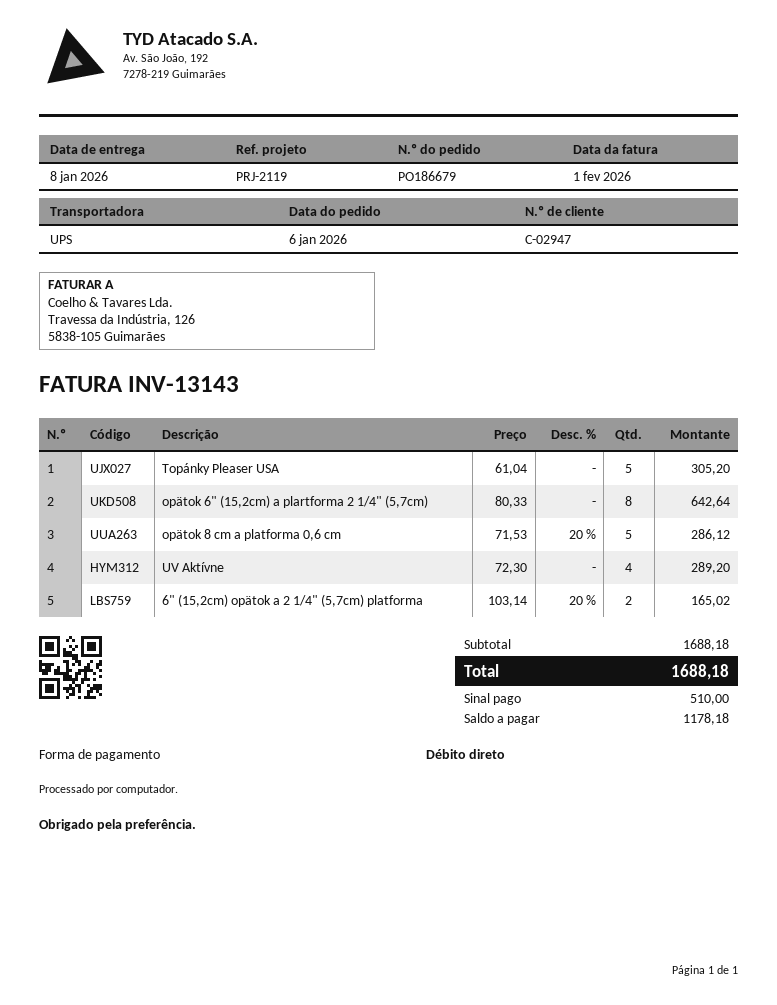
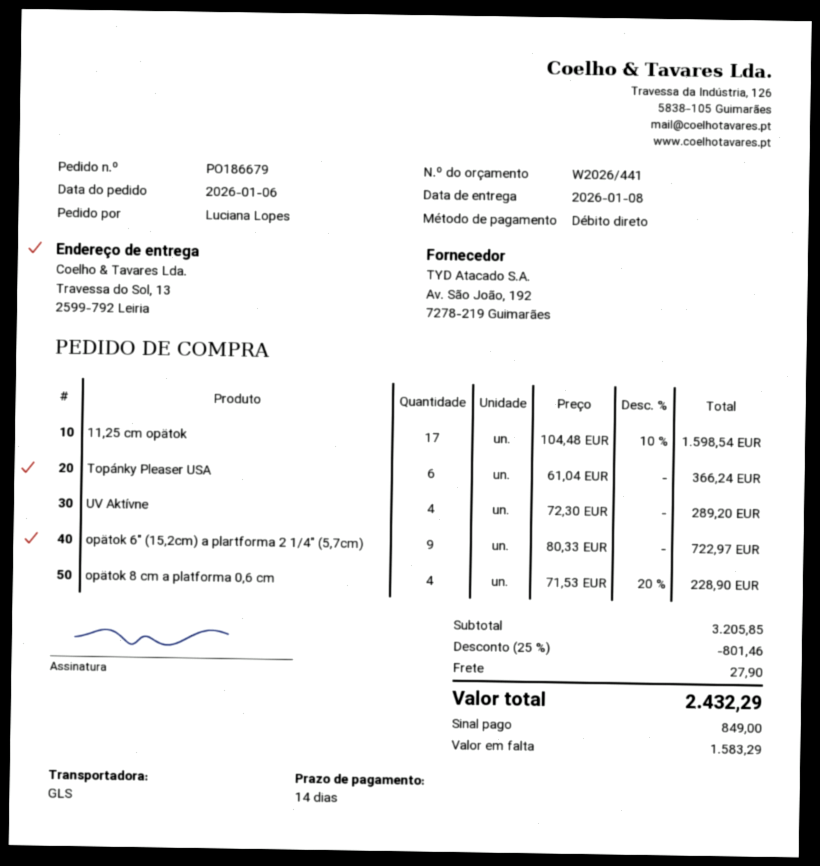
shipping method: UPS -> GLS
Topánky Pleaser USA: 5 x 61.04 = 305.20 -> 6 x 61.04 = 366.24
opätok 6" (15,2cm) a plartforma 2 1/4" (5,7cm): 8 x 80.33 = 642.64 -> 9 x 80.33 = 722.97
opätok 8 cm a platforma 0,6 cm: 5 x 71.53 - 20% = 286.12 -> 4 x 71.53 - 20% = 228.90
6" (15,2cm) opätok a 2 1/4" (5,7cm) platforma: 2 x 103.14 - 20% = 165.02 -> none
11,25 cm opätok: none -> 17 x 104.48 - 10% = 1598.54
subtotal: 1688.18 -> 3205.85
discount: none -> 25% = 801.46
shipping: none -> 27.90
total: 1688.18 -> 2432.29
deposit: 510.00 -> 849.00
balance: 1178.18 -> 1583.29

